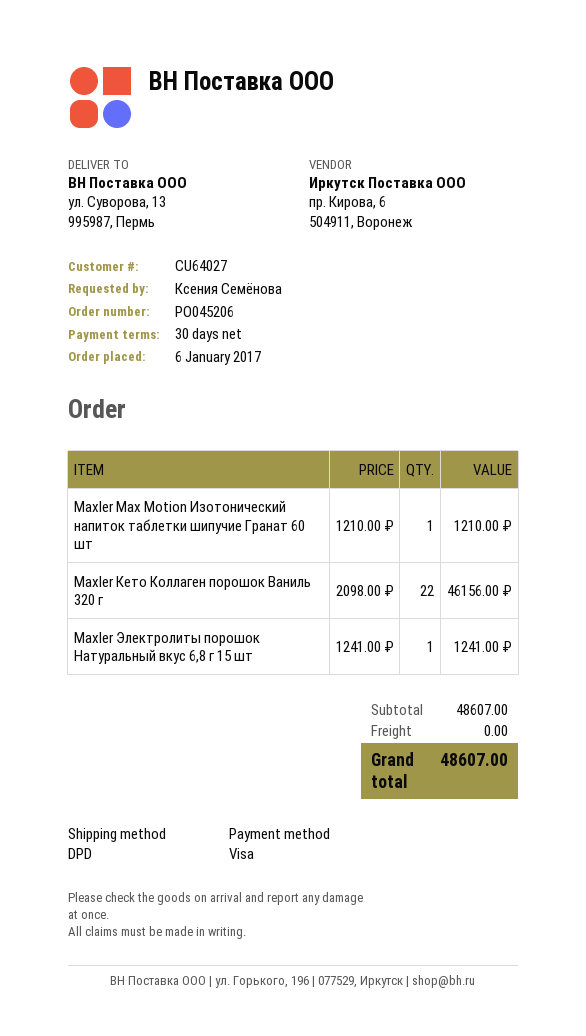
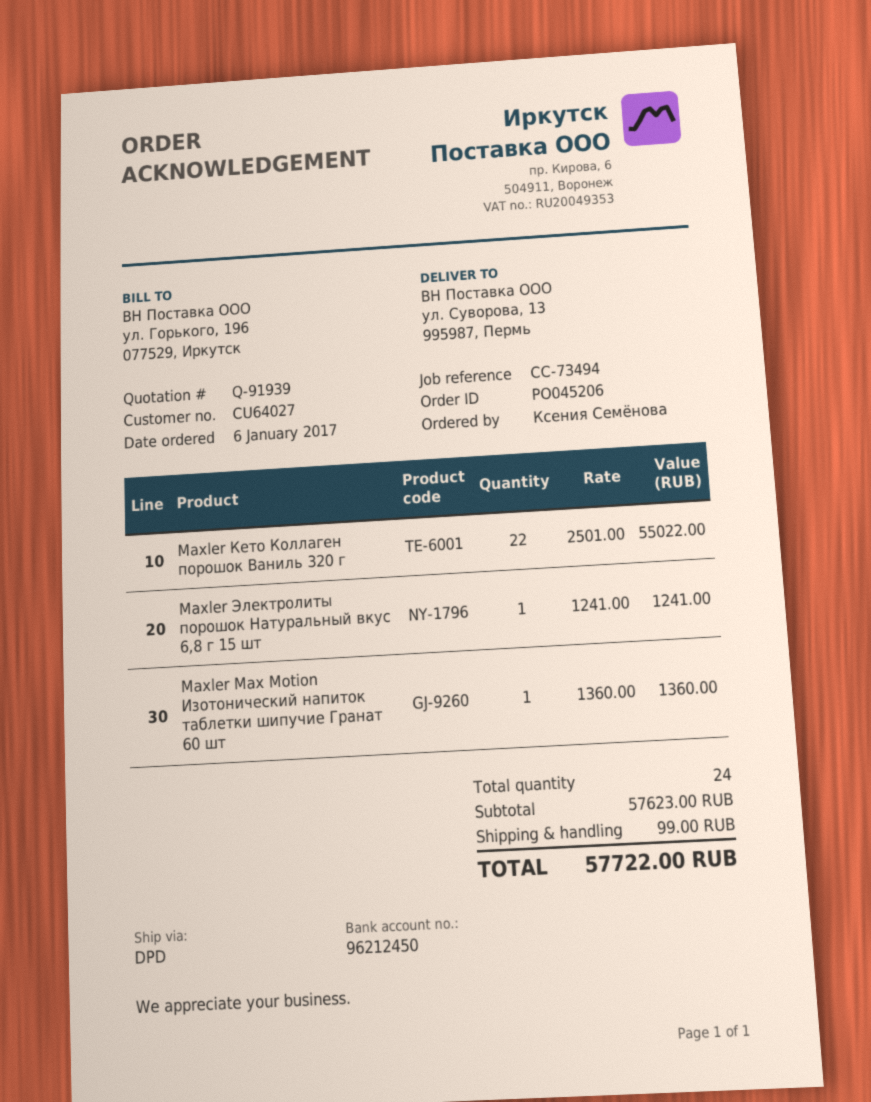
Maxler Max Motion Изотонический напиток таблетки шипучие Гранат 60 шт: 1 x 1210.00 = 1210.00 -> 1 x 1360.00 = 1360.00
Maxler Кето Коллаген порошок Ваниль 320 г: 22 x 2098.00 = 46156.00 -> 22 x 2501.00 = 55022.00
subtotal: 48607.00 -> 57623.00
shipping: 0.00 -> 99.00
total: 48607.00 -> 57722.00

